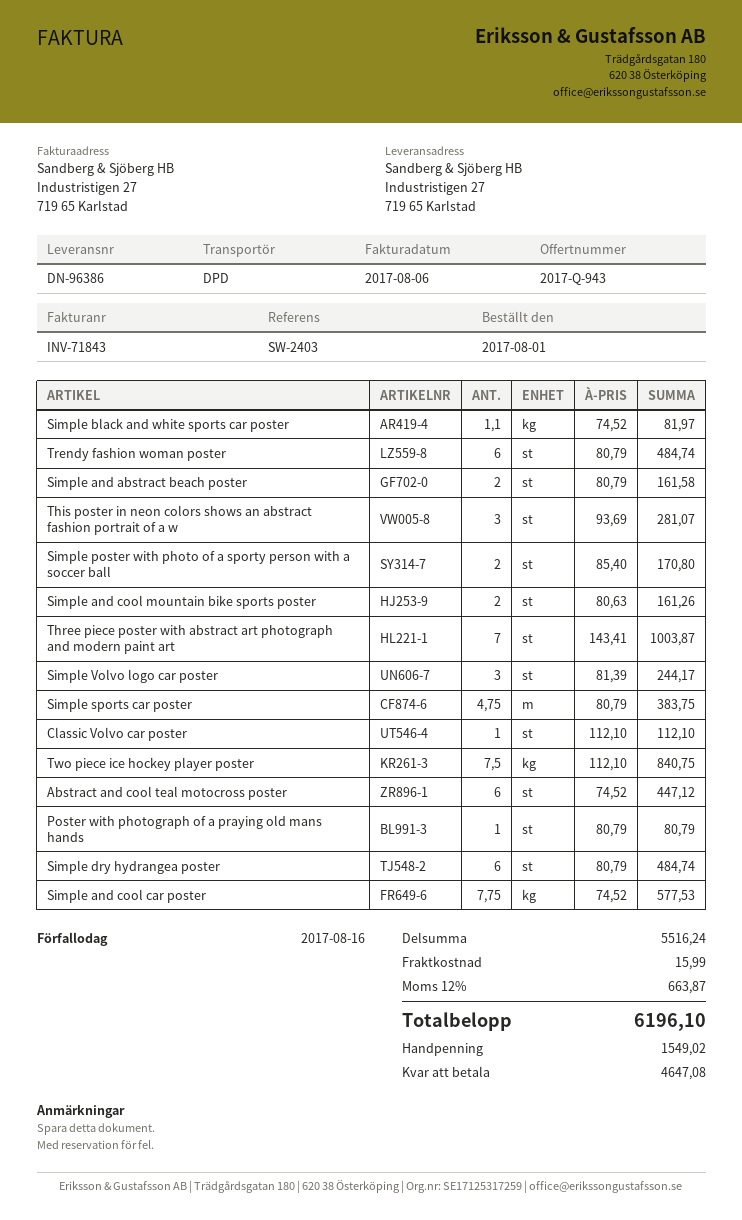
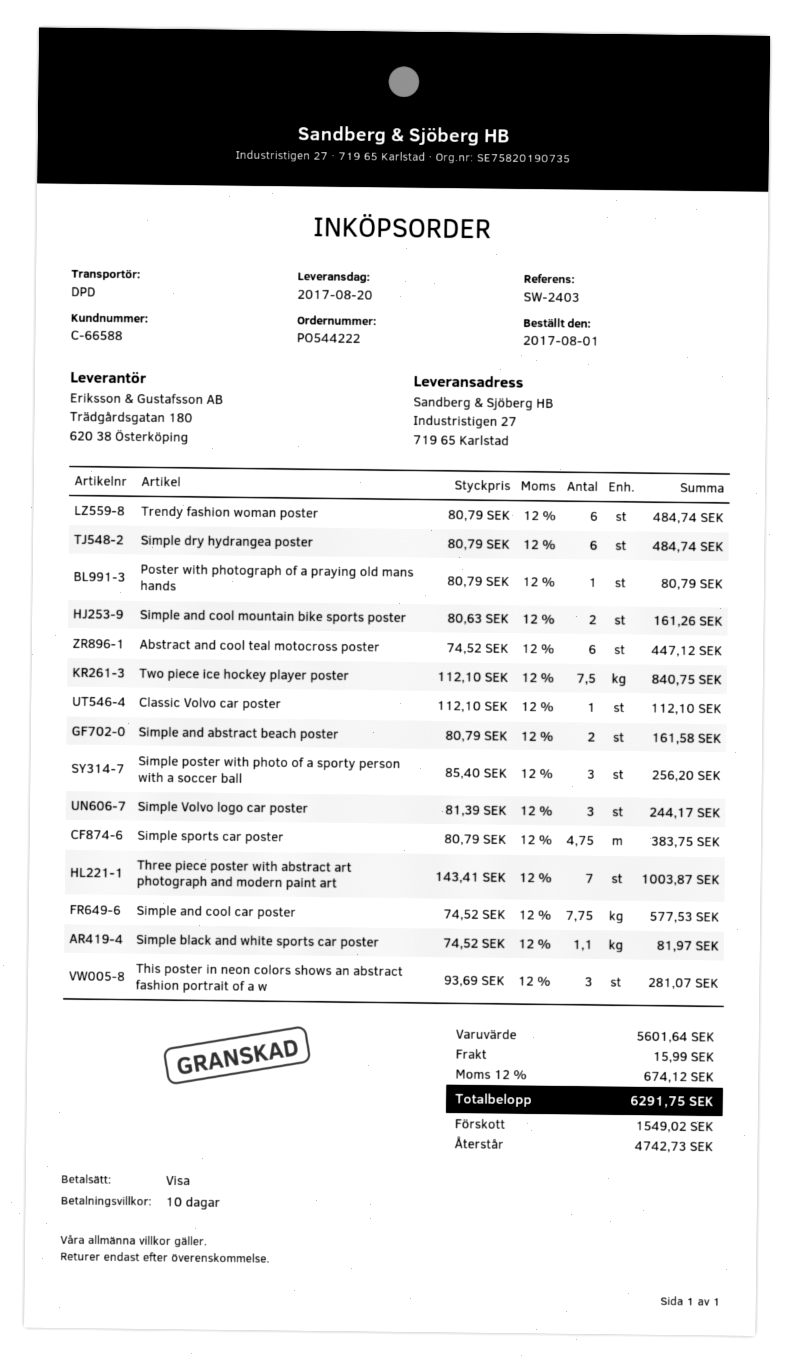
Simple poster with photo of a sporty person with a soccer ball: 2 x 85.40 = 170.80 -> 3 x 85.40 = 256.20
subtotal: 5516.24 -> 5601.64
tax: 12% = 663.87 -> 12% = 674.12
total: 6196.10 -> 6291.75
balance: 4647.08 -> 4742.73

